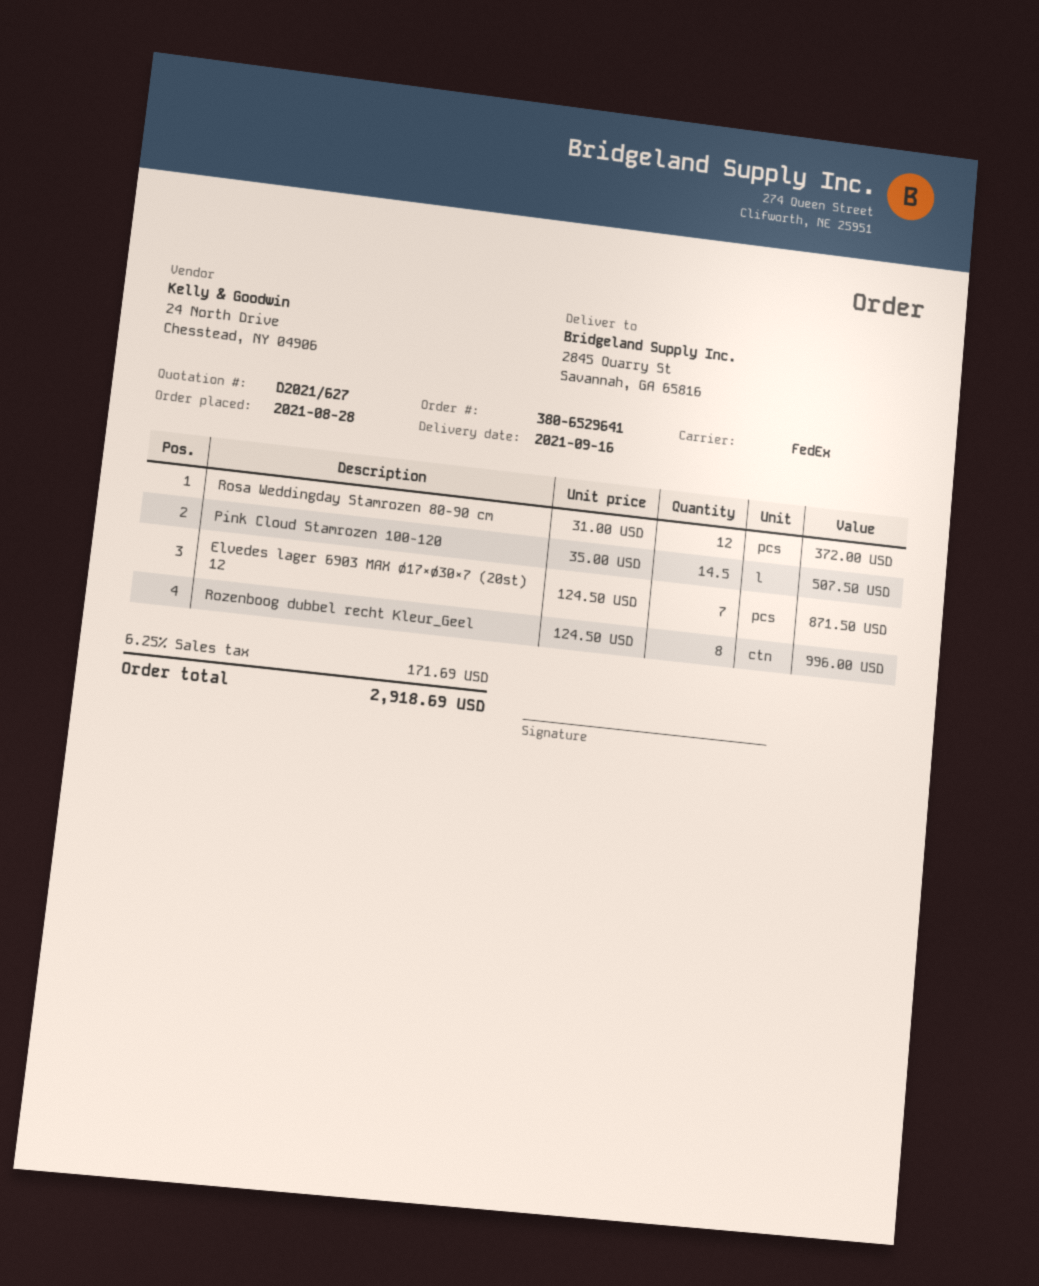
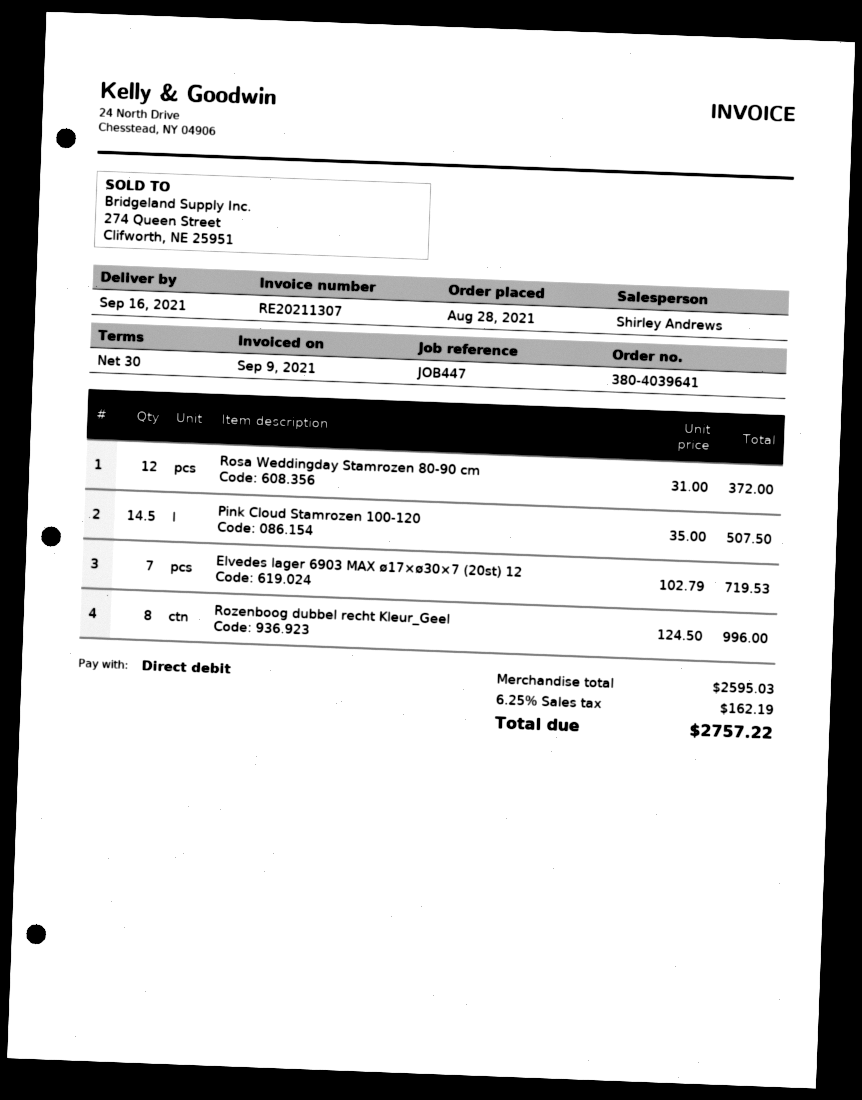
order number: 380-6529641 -> 380-4039641
Elvedes lager 6903 MAX ø17×ø30×7 (20st) 12: 7 x 124.50 = 871.50 -> 7 x 102.79 = 719.53
tax: 6.25% = 171.69 -> 6.25% = 162.19
total: 2918.69 -> 2757.22

